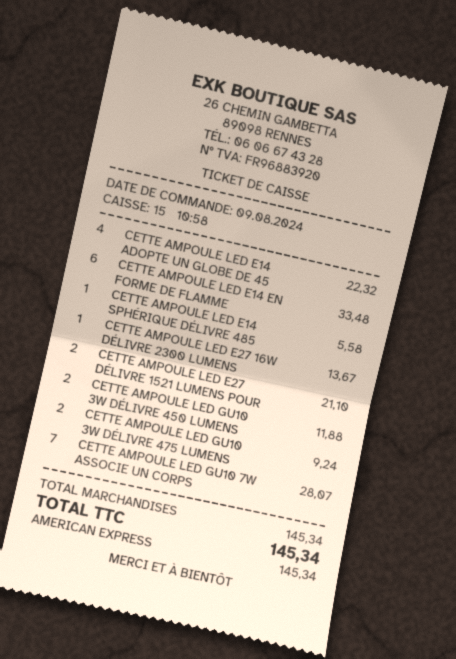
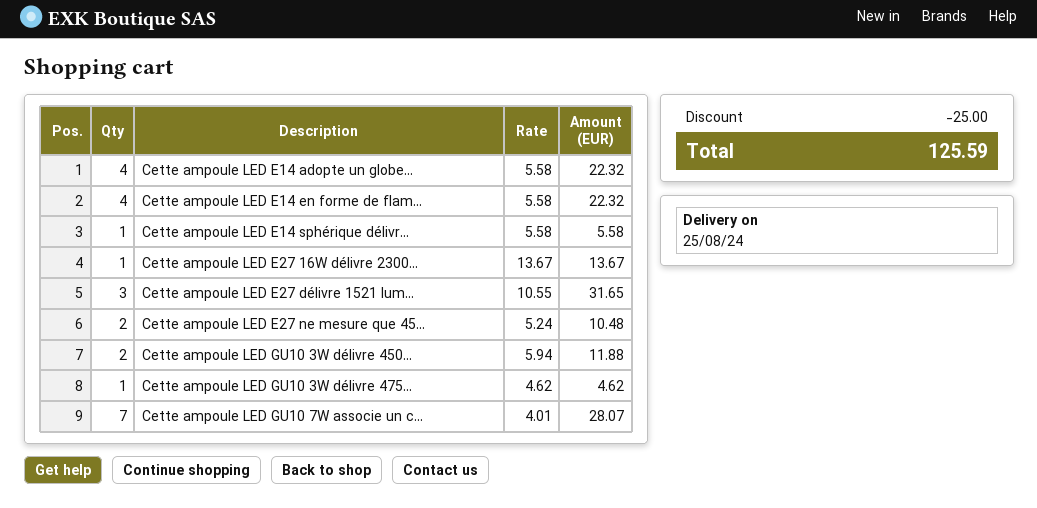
CETTE AMPOULE LED E14 EN FORME DE FLAMME: 6 for 33.48 -> 4 for 22.32
CETTE AMPOULE LED E27 DÉLIVRE 1521 LUMENS POUR: 2 for 21.10 -> 3 for 31.65
CETTE AMPOULE LED GU10 3W DÉLIVRE 475 LUMENS: 2 for 9.24 -> 1 for 4.62
Cette ampoule LED E27 ne mesure que 45...: none -> 2 for 10.48
discount: none -> 25.00
total: 145.34 -> 125.59

